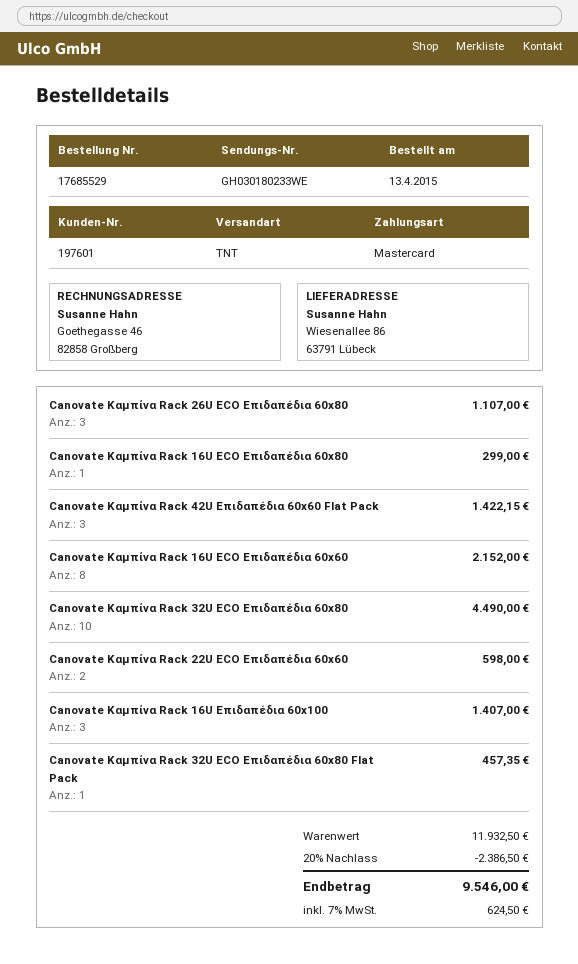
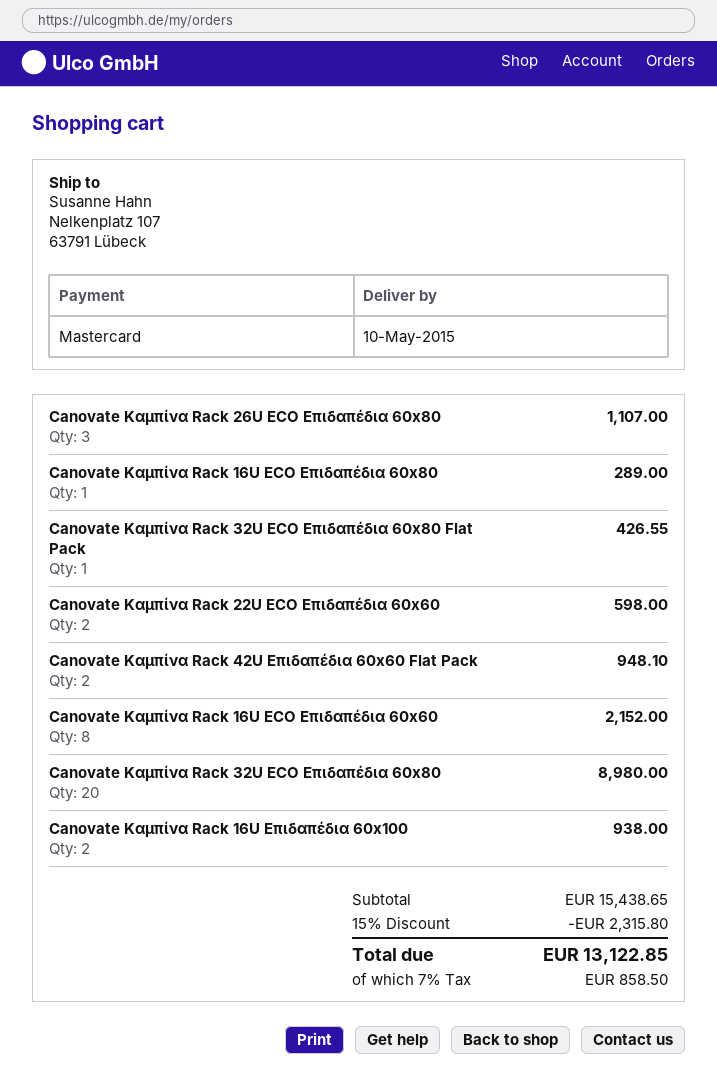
ship to: Wiesenallee 86, 63791 Lübeck -> Nelkenplatz 107, 63791 Lübeck
Canovate Καμπίνα Rack 16U ECO Επιδαπέδια 60x80: 1 for 299.00 -> 1 for 289.00
Canovate Καμπίνα Rack 42U Επιδαπέδια 60x60 Flat Pack: 3 for 1422.15 -> 2 for 948.10
Canovate Καμπίνα Rack 32U ECO Επιδαπέδια 60x80: 10 for 4490.00 -> 20 for 8980.00
Canovate Καμπίνα Rack 16U Επιδαπέδια 60x100: 3 for 1407.00 -> 2 for 938.00
Canovate Καμπίνα Rack 32U ECO Επιδαπέδια 60x80 Flat Pack: 1 for 457.35 -> 1 for 426.55
subtotal: 11932.50 -> 15438.65
discount: 20% = 2386.50 -> 15% = 2315.80
tax: 7% = 624.50 -> 7% = 858.50
total: 9546.00 -> 13122.85

